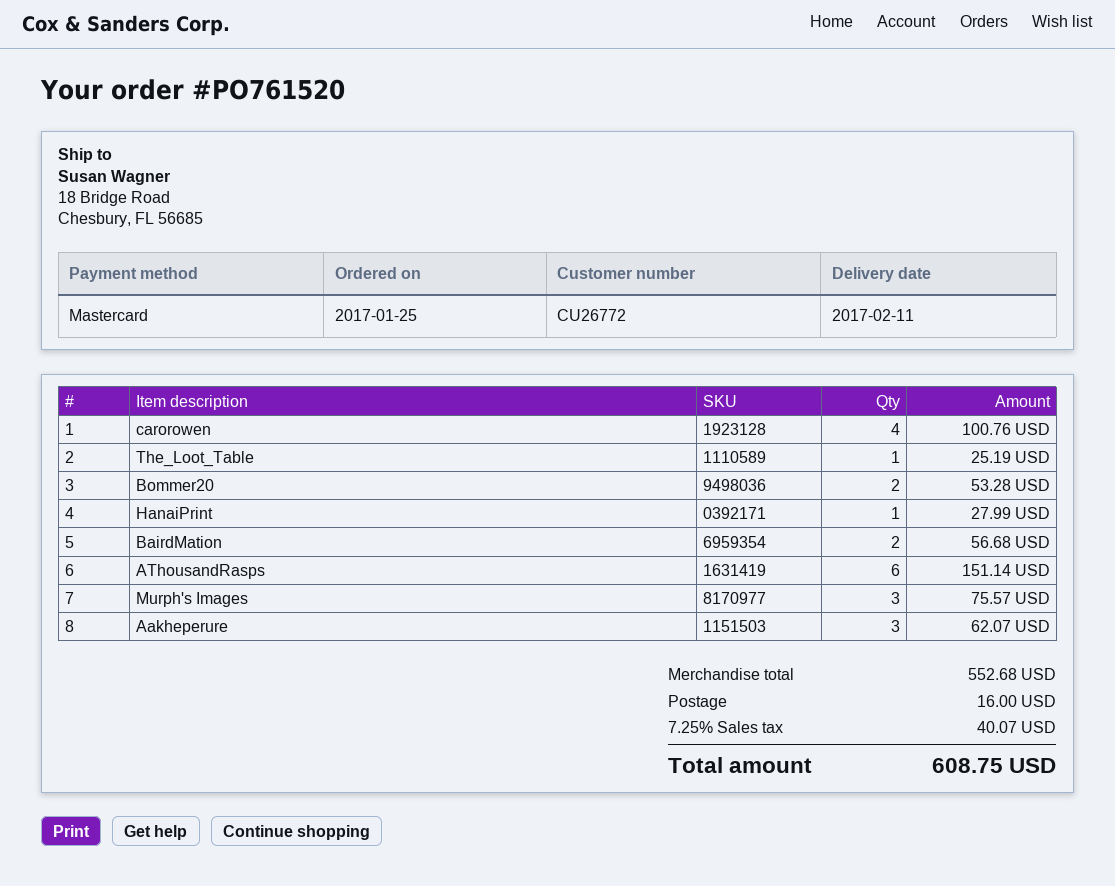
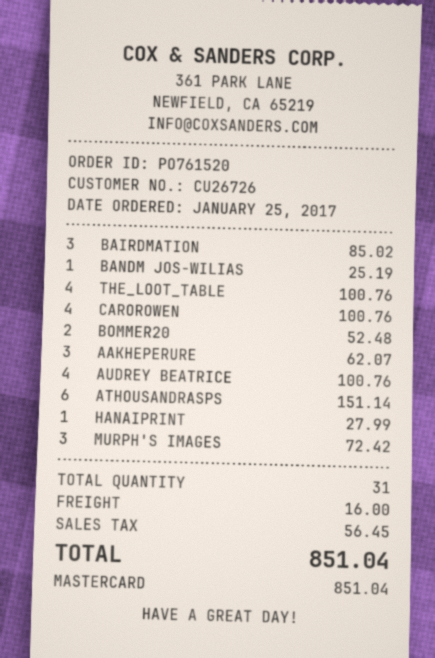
customer number: CU26772 -> CU26726
The_Loot_Table: 1 for 25.19 -> 4 for 100.76
Bommer20: 2 for 53.28 -> 2 for 52.48
BairdMation: 2 for 56.68 -> 3 for 85.02
Murph's Images: 3 for 75.57 -> 3 for 72.42
BANDM JOS-WILIAS: none -> 1 for 25.19
AUDREY BEATRICE: none -> 4 for 100.76
tax: 40.07 -> 56.45
total: 608.75 -> 851.04

